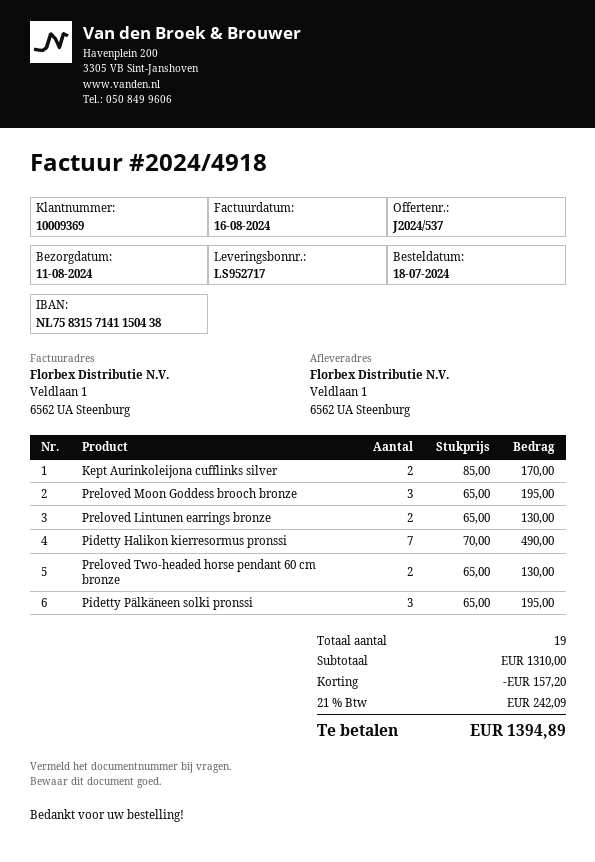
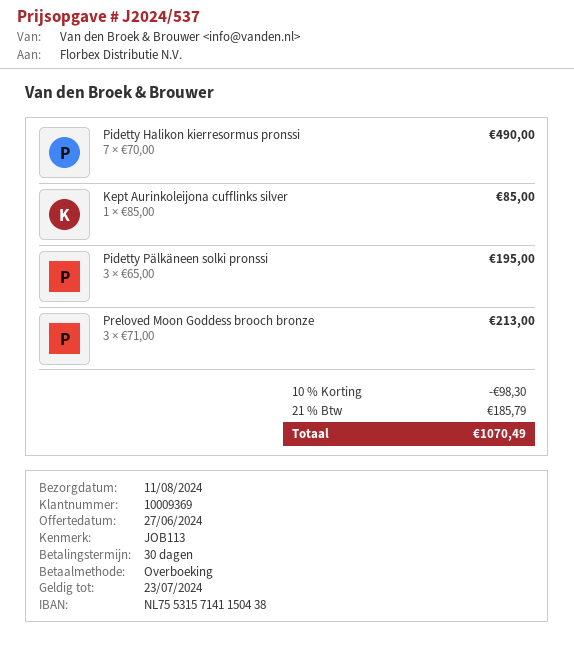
bank account: NL7583157141150438 -> NL7553157141150438
Kept Aurinkoleijona cufflinks silver: 2 x 85.00 = 170.00 -> 1 x 85.00 = 85.00
Preloved Moon Goddess brooch bronze: 3 x 65.00 = 195.00 -> 3 x 71.00 = 213.00
Preloved Lintunen earrings bronze: 2 x 65.00 = 130.00 -> none
Preloved Two-headed horse pendant 60 cm bronze: 2 x 65.00 = 130.00 -> none
discount: 157.20 -> 98.30
tax: 21% = 242.09 -> 21% = 185.79
total: 1394.89 -> 1070.49

